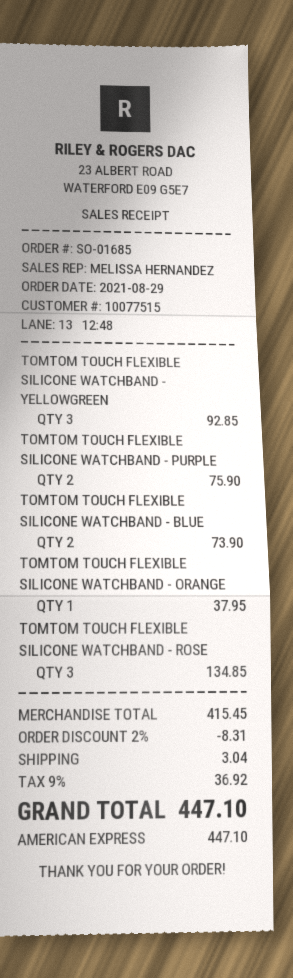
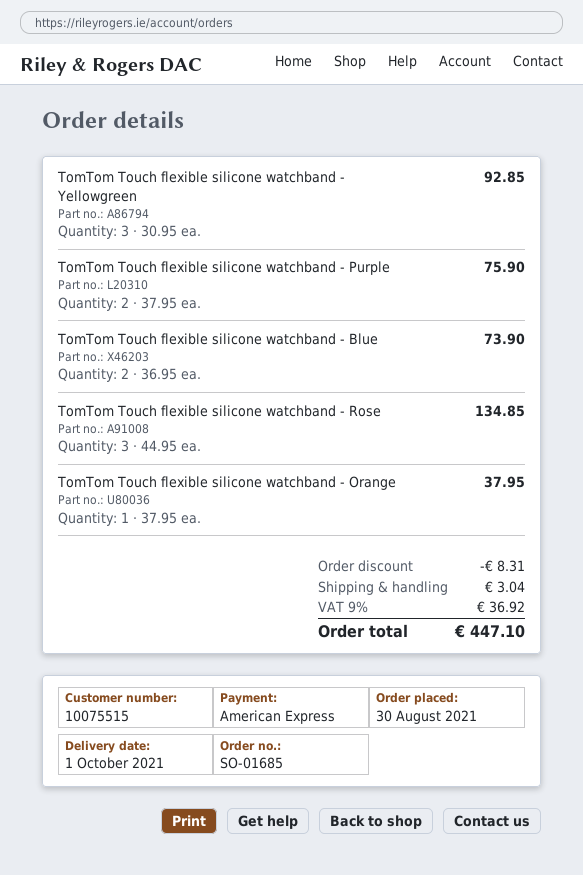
order date: 2021-08-29 -> 2021-08-30
customer number: 10077515 -> 10075515

